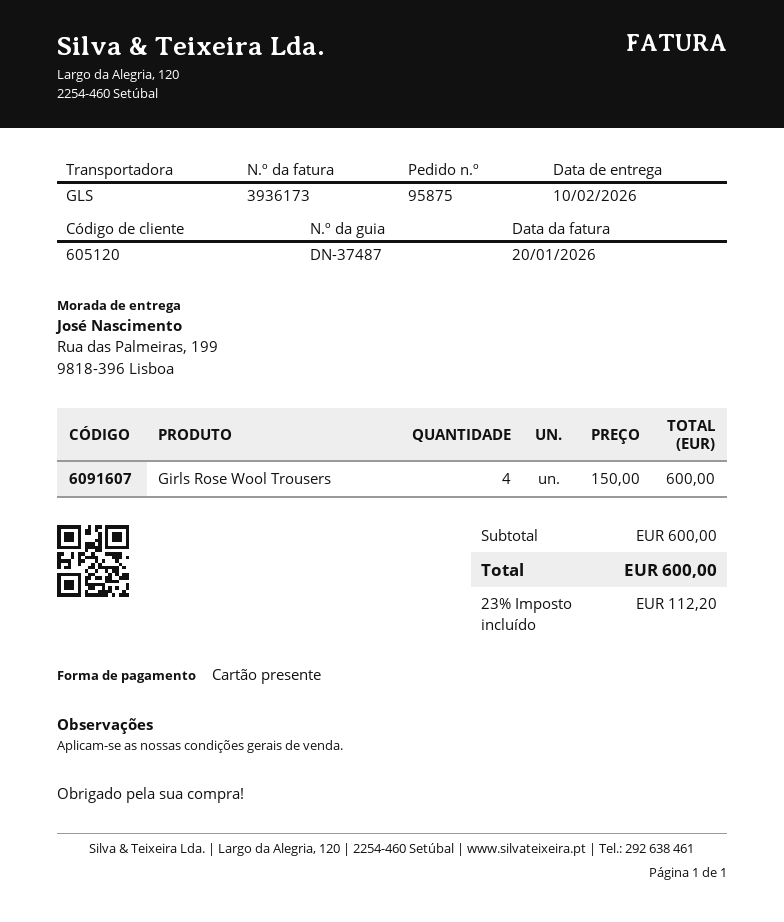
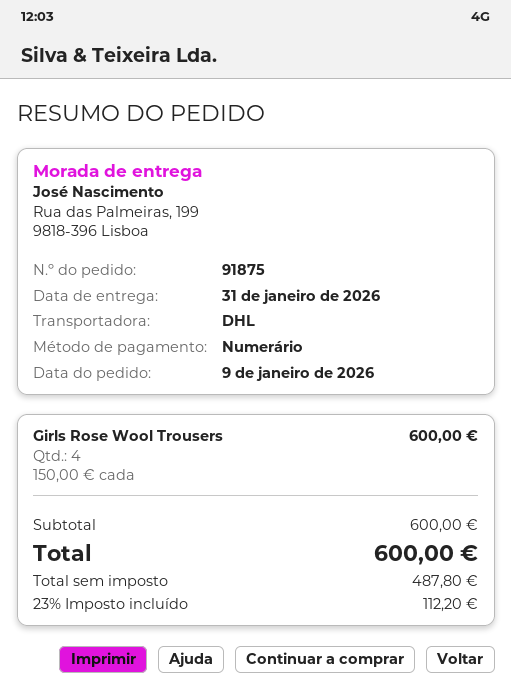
order number: 95875 -> 91875
delivery date: 2026-02-10 -> 2026-01-31
payment method: gift card -> cash
shipping method: GLS -> DHL

